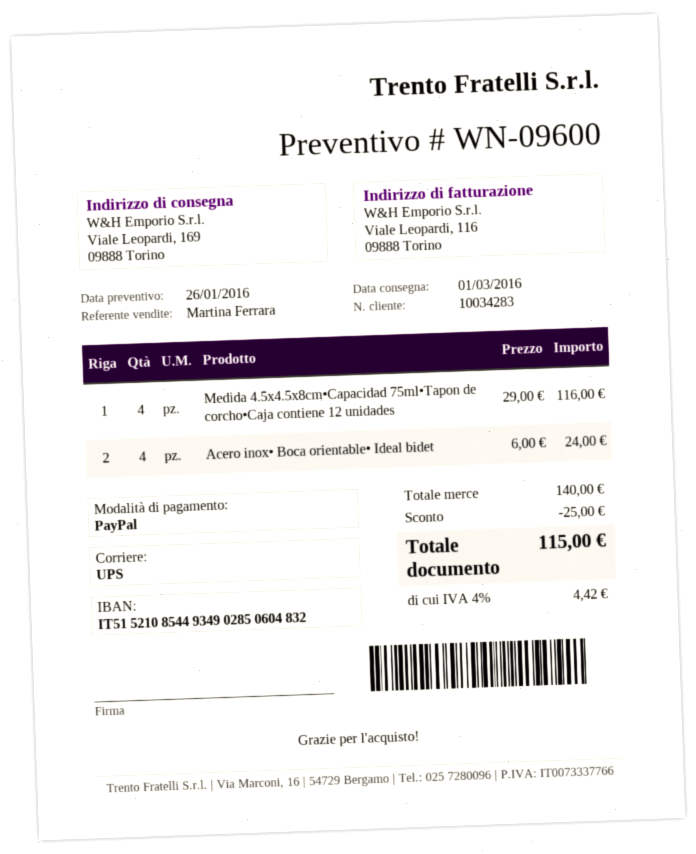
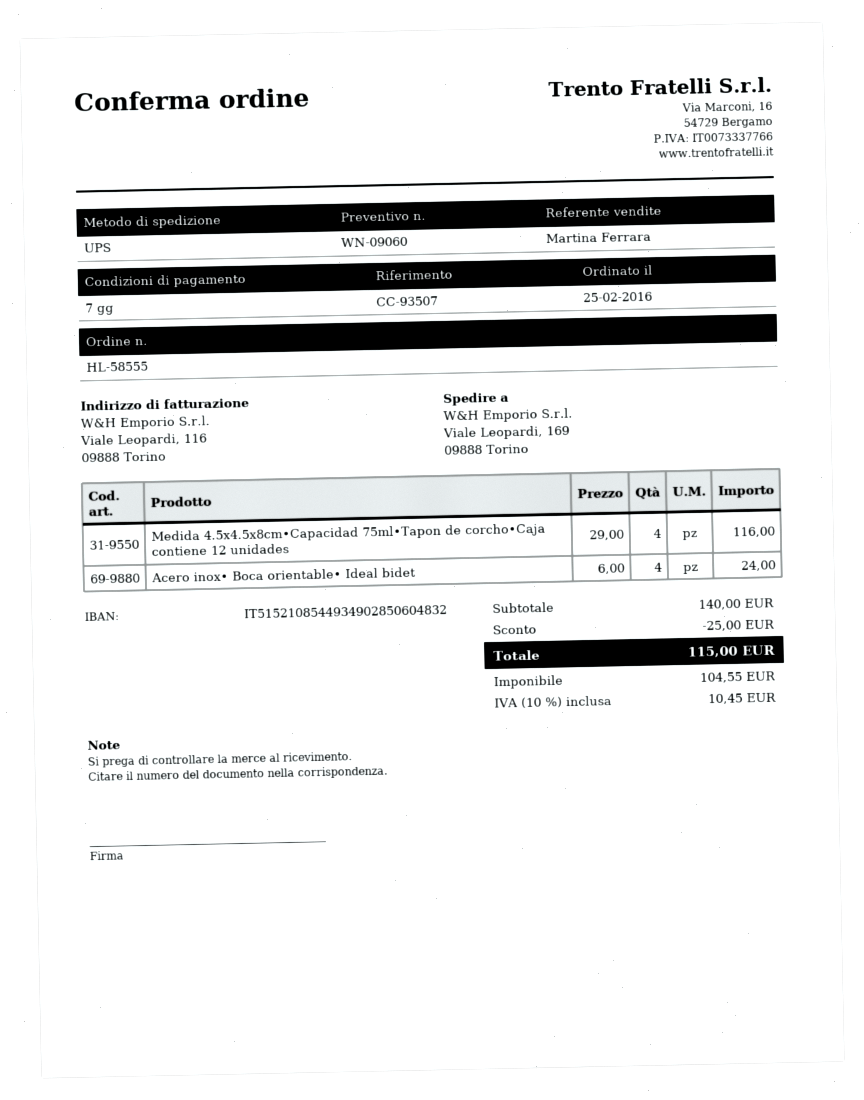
quote number: WN-09600 -> WN-09060
tax: 4% = 4.42 -> 10% = 10.45

